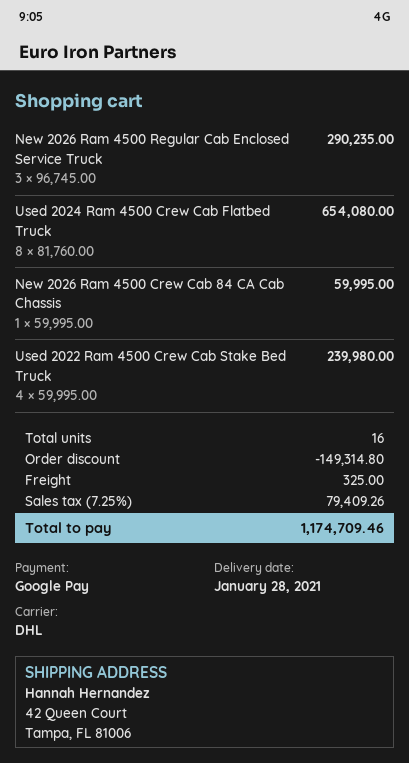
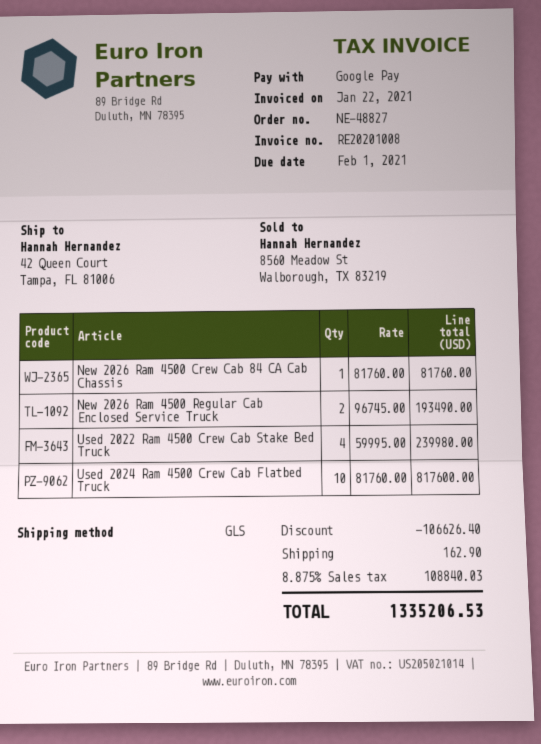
shipping method: DHL -> GLS
New 2026 Ram 4500 Regular Cab Enclosed Service Truck: 3 x 96745.00 = 290235.00 -> 2 x 96745.00 = 193490.00
Used 2024 Ram 4500 Crew Cab Flatbed Truck: 8 x 81760.00 = 654080.00 -> 10 x 81760.00 = 817600.00
New 2026 Ram 4500 Crew Cab 84 CA Cab Chassis: 1 x 59995.00 = 59995.00 -> 1 x 81760.00 = 81760.00
discount: 149314.80 -> 106626.40
shipping: 325.00 -> 162.90
tax: 7.25% = 79409.26 -> 8.875% = 108840.03
total: 1174709.46 -> 1335206.53

